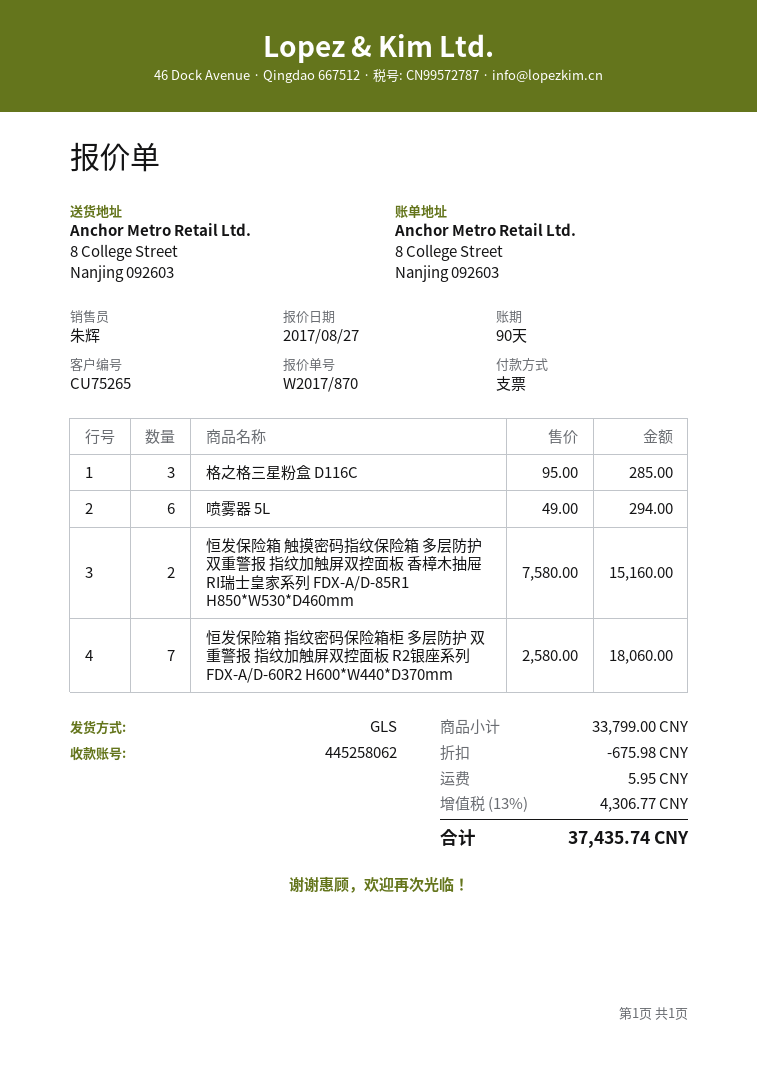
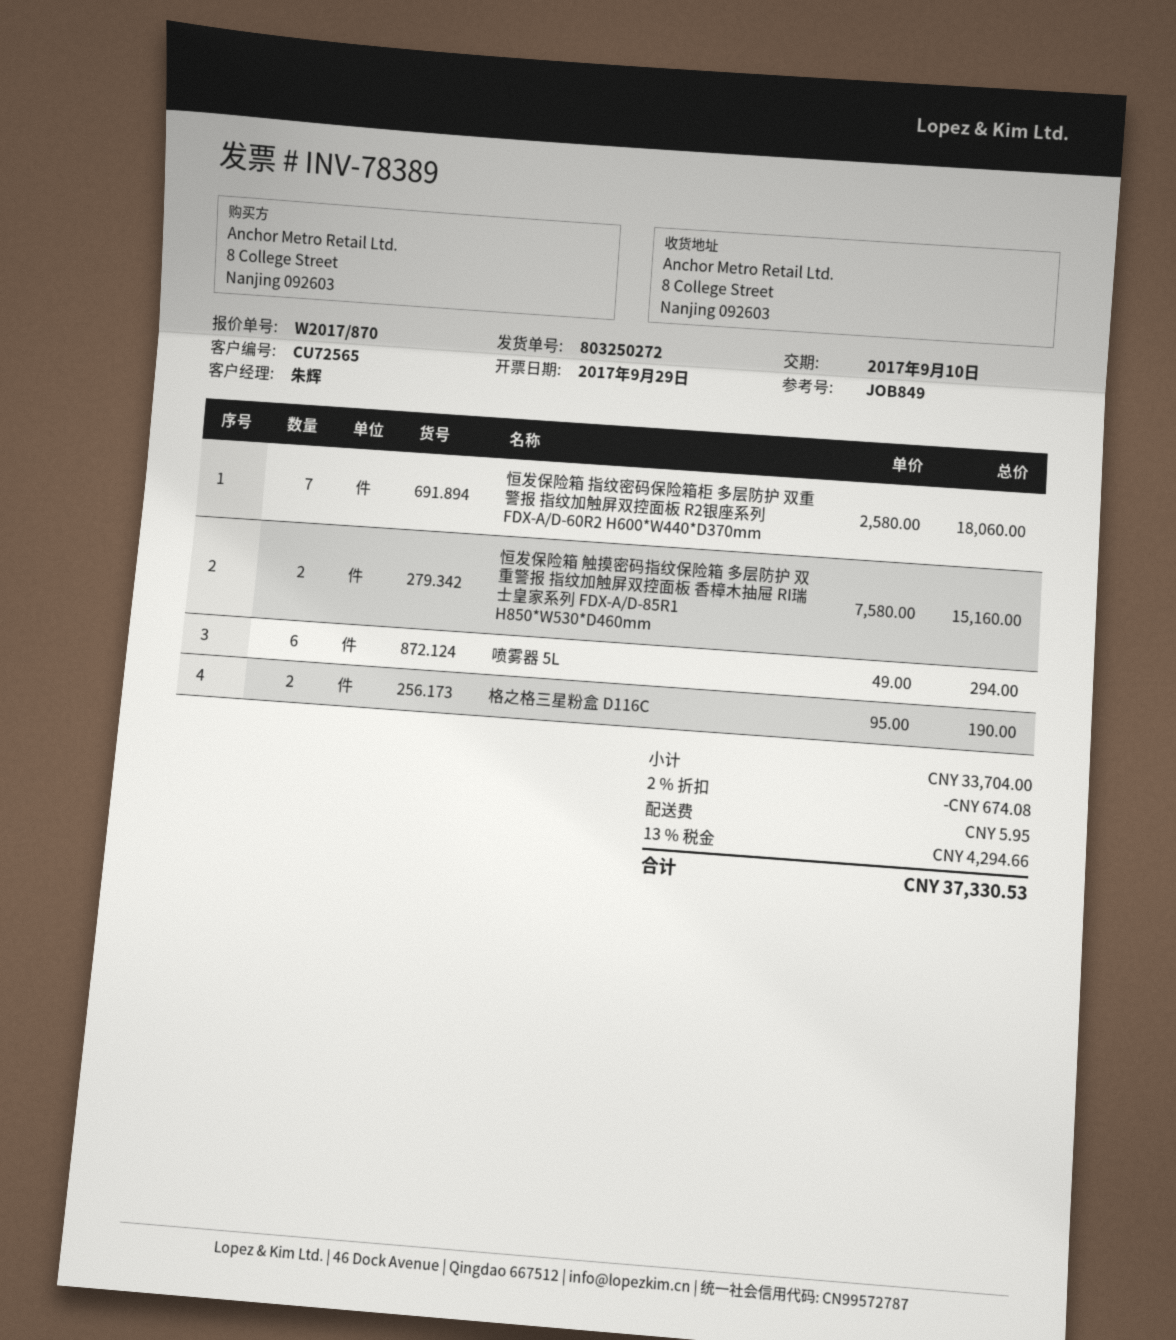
customer number: CU75265 -> CU72565
格之格三星粉盒 D116C: 3 x 95.00 = 285.00 -> 2 x 95.00 = 190.00
subtotal: 33799.00 -> 33704.00
discount: 675.98 -> 674.08
tax: 13% = 4306.77 -> 13% = 4294.66
total: 37435.74 -> 37330.53

